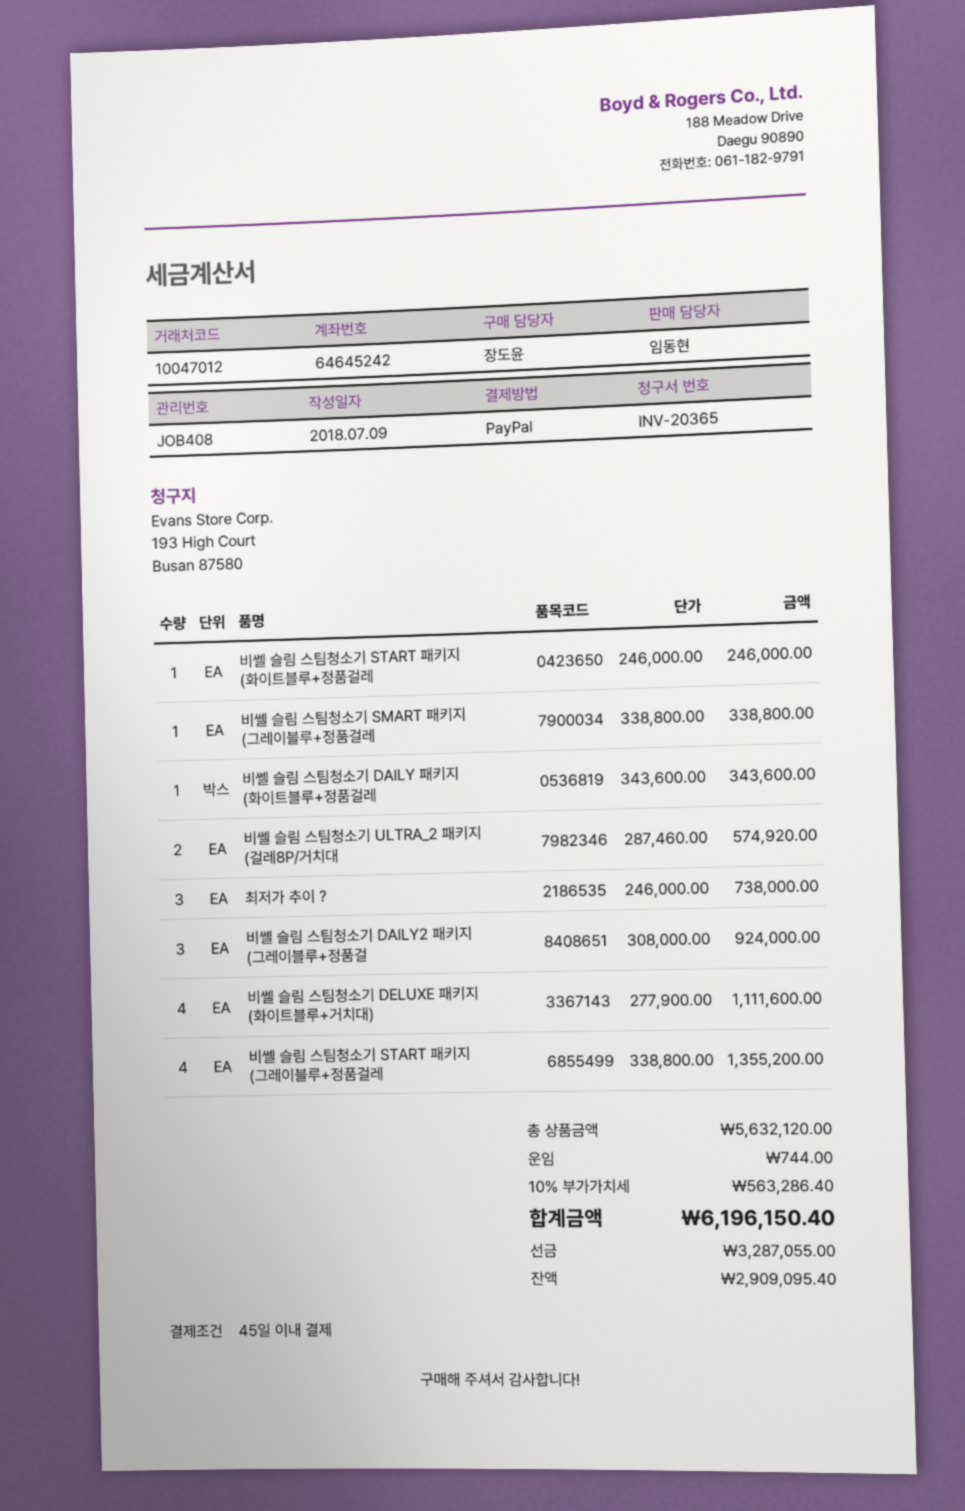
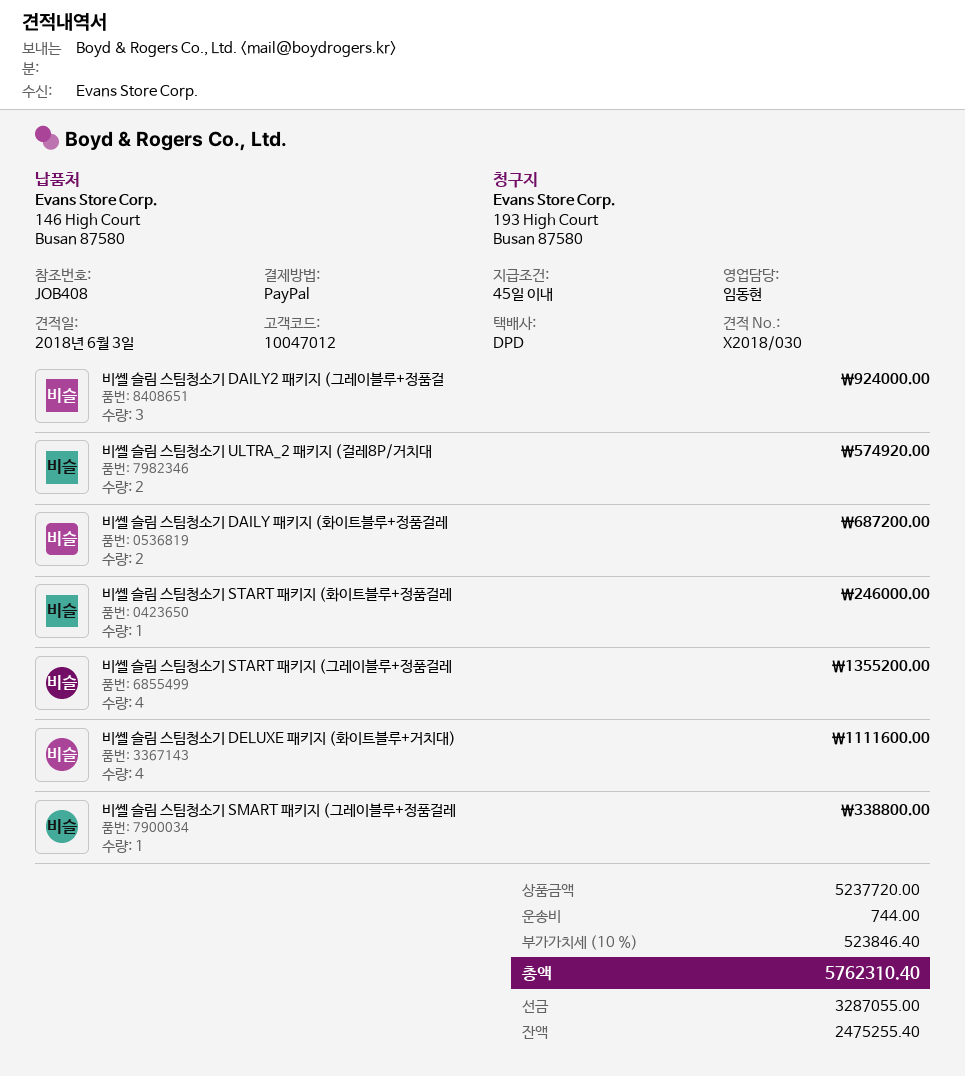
비쎌 슬림 스팀청소기 DAILY 패키지 (화이트블루+정품걸레: 1 for 343600.00 -> 2 for 687200.00
최저가 추이 ?: 3 for 738000.00 -> none
subtotal: 5632120.00 -> 5237720.00
tax: 10% = 563286.40 -> 10% = 523846.40
total: 6196150.40 -> 5762310.40
balance: 2909095.40 -> 2475255.40

